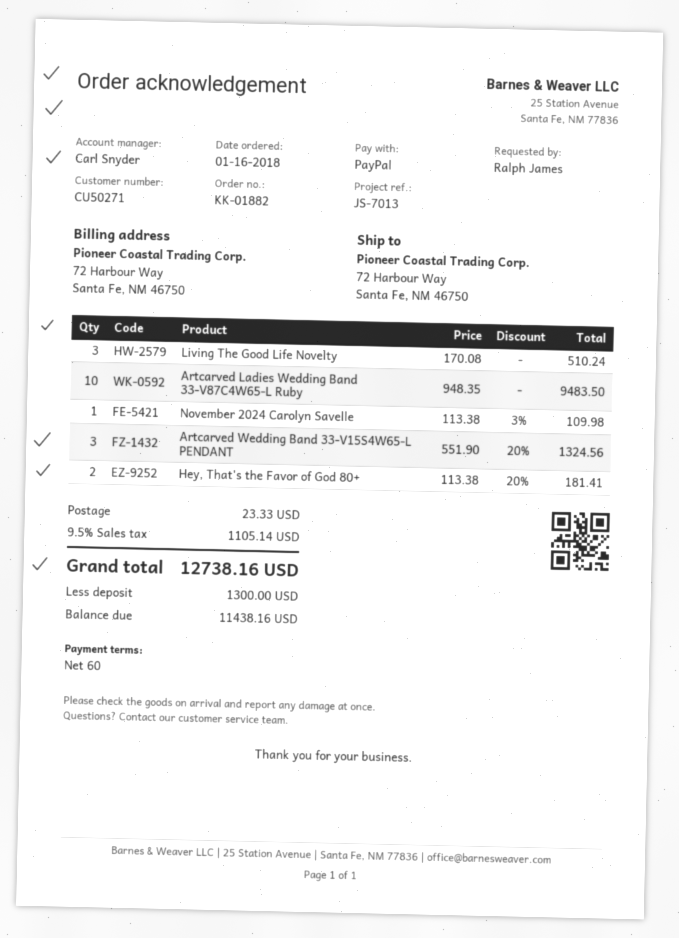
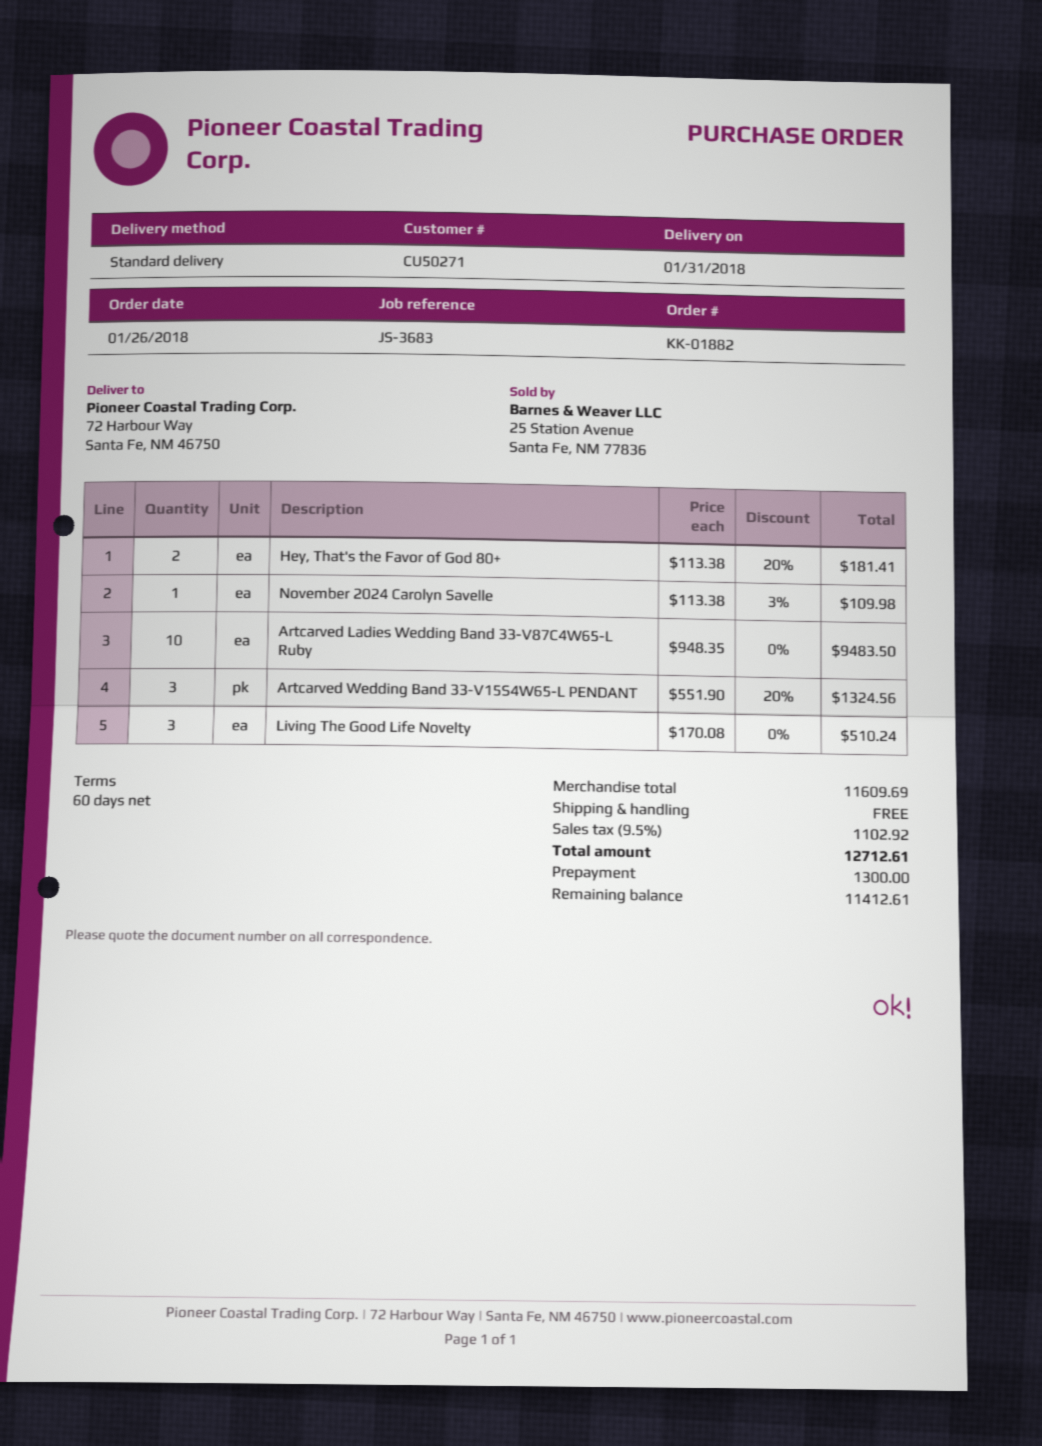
order date: 2018-01-16 -> 2018-01-26
reference: JS-7013 -> JS-3683
shipping: 23.33 -> 0.00
tax: 9.5% = 1105.14 -> 9.5% = 1102.92
total: 12738.16 -> 12712.61
balance: 11438.16 -> 11412.61

